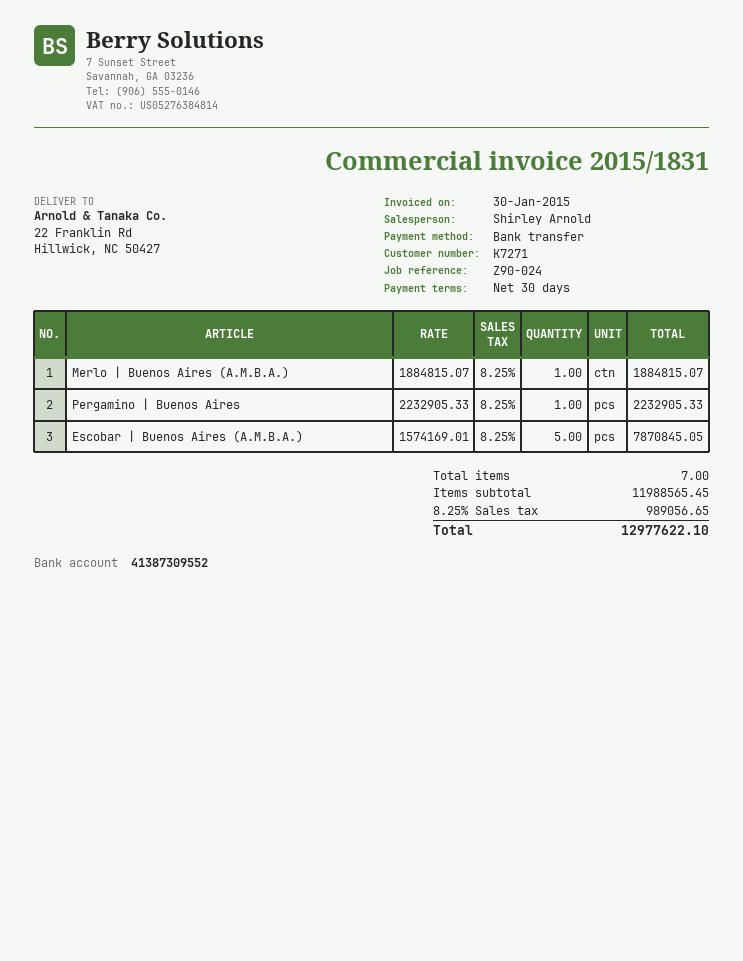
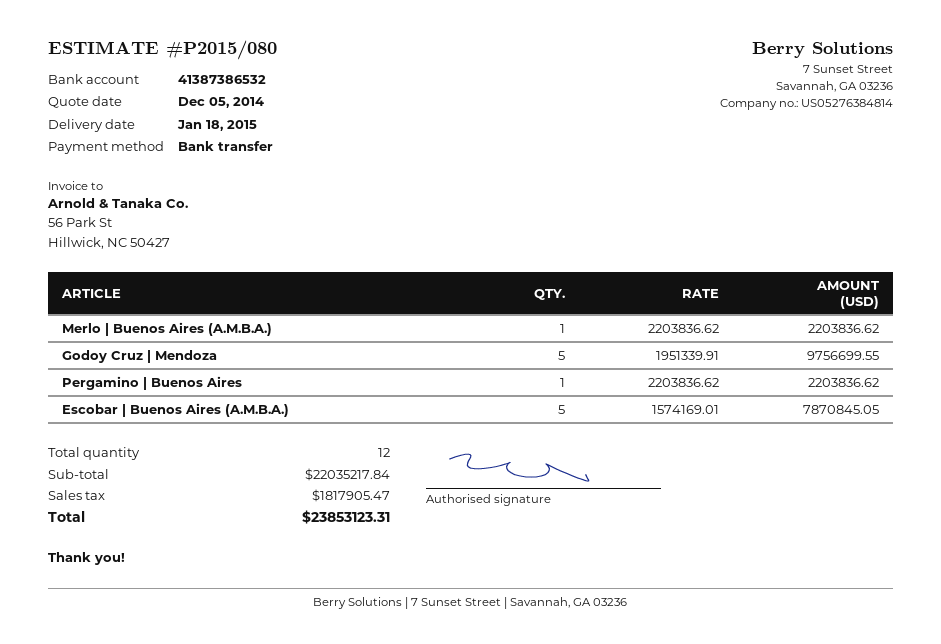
bank account: 41387309552 -> 41387386532
Merlo | Buenos Aires (A.M.B.A.): 1 x 1884815.07 = 1884815.07 -> 1 x 2203836.62 = 2203836.62
Pergamino | Buenos Aires: 1 x 2232905.33 = 2232905.33 -> 1 x 2203836.62 = 2203836.62
Godoy Cruz | Mendoza: none -> 5 x 1951339.91 = 9756699.55
total quantity: 7 -> 12
subtotal: 11988565.45 -> 22035217.84
tax: 989056.65 -> 1817905.47
total: 12977622.10 -> 23853123.31

